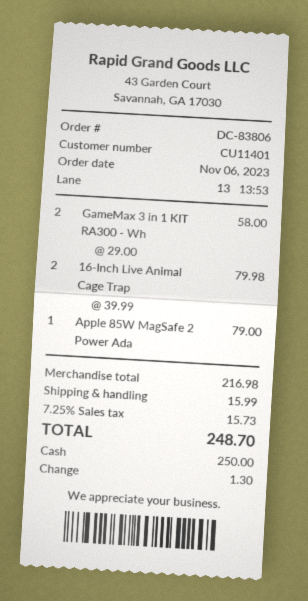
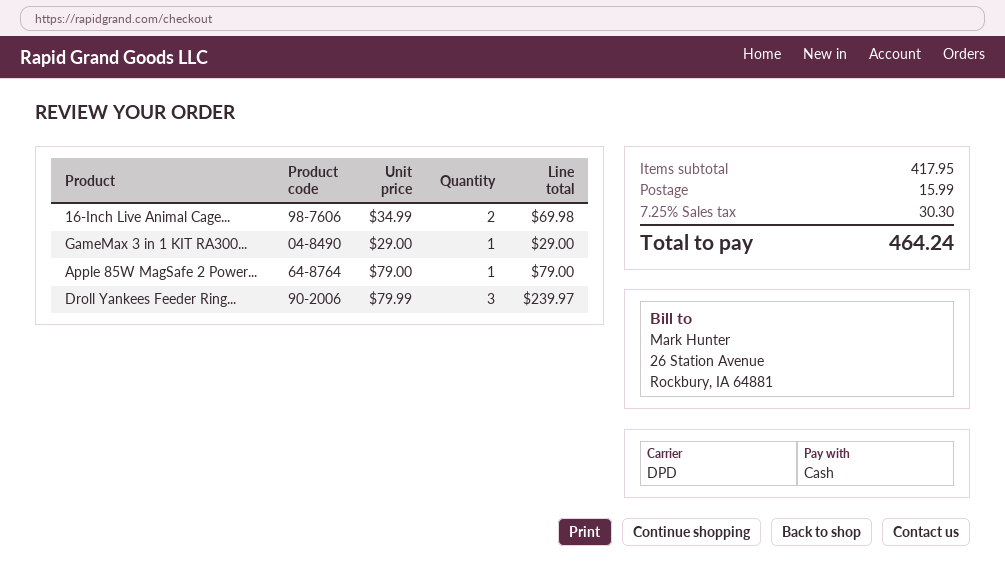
GameMax 3 in 1 KIT RA300 - Wh: 2 x 29.00 = 58.00 -> 1 x 29.00 = 29.00
16-Inch Live Animal Cage Trap: 2 x 39.99 = 79.98 -> 2 x 34.99 = 69.98
Droll Yankees Feeder Ring...: none -> 3 x 79.99 = 239.97
subtotal: 216.98 -> 417.95
tax: 7.25% = 15.73 -> 7.25% = 30.30
total: 248.70 -> 464.24

